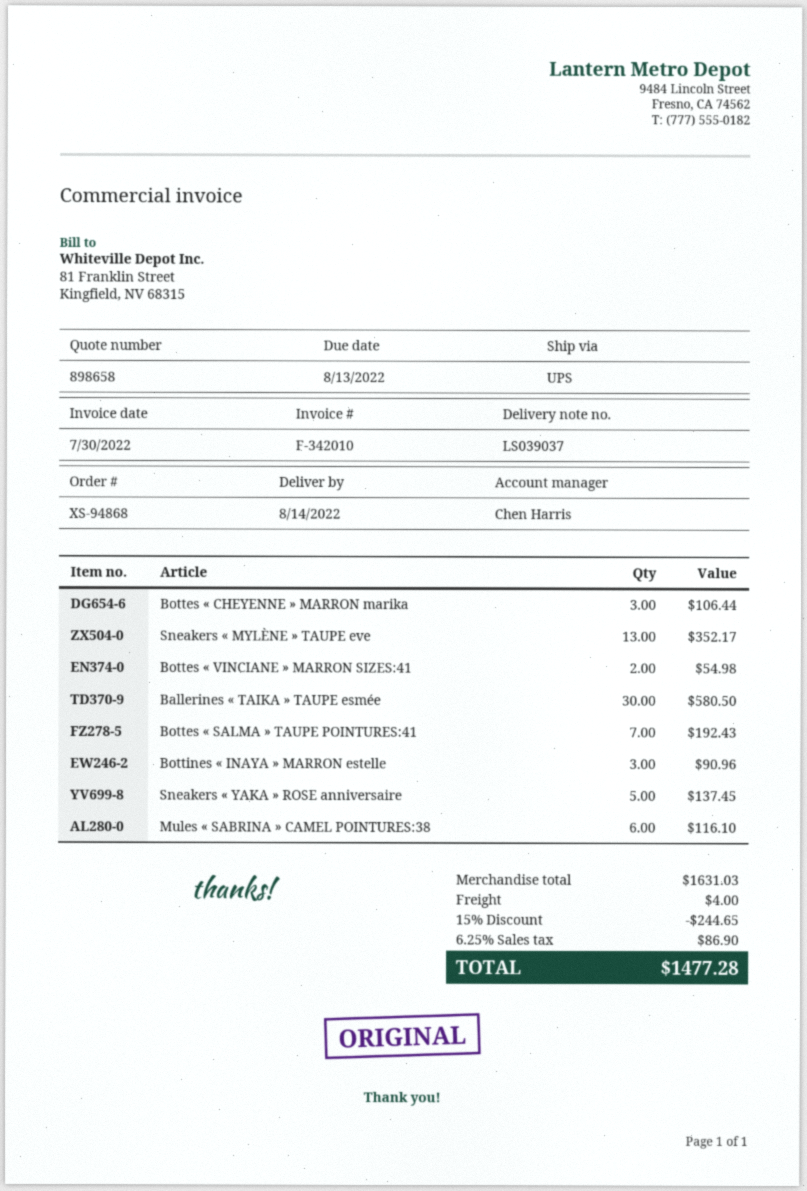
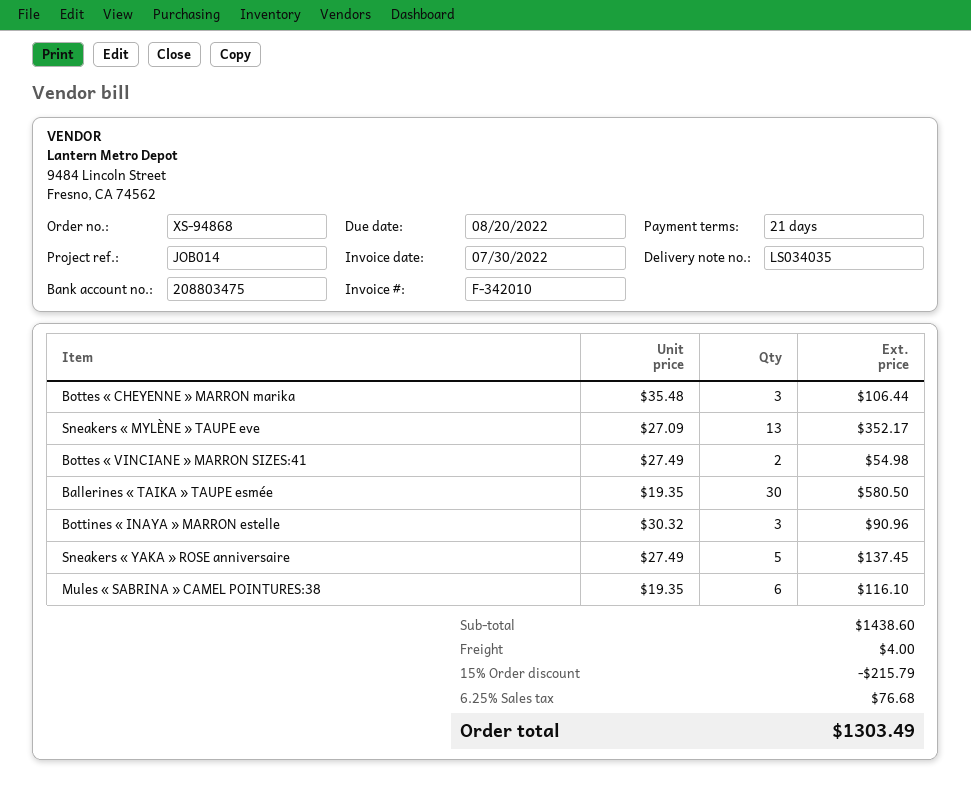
delivery note number: LS039037 -> LS034035
due date: 2022-08-13 -> 2022-08-20
Bottes « SALMA » TAUPE POINTURES:41: 7 for 192.43 -> none
subtotal: 1631.03 -> 1438.60
discount: 15% = 244.65 -> 15% = 215.79
tax: 6.25% = 86.90 -> 6.25% = 76.68
total: 1477.28 -> 1303.49

